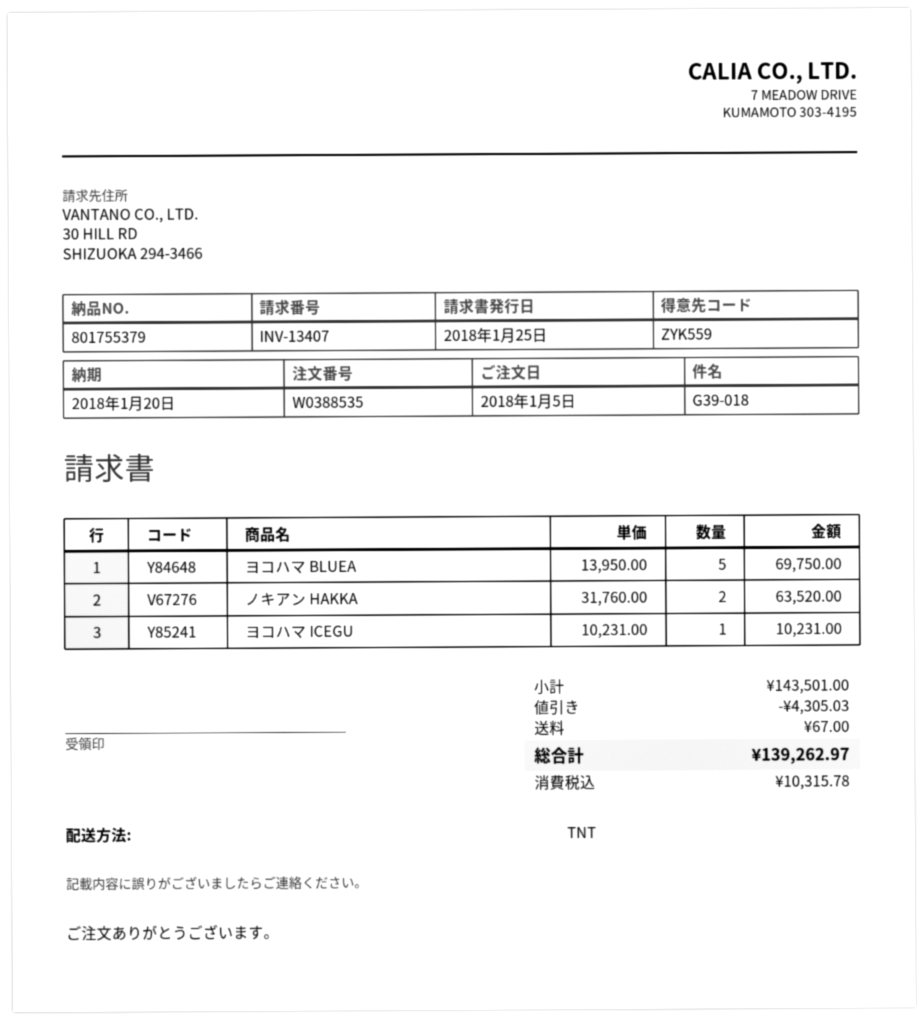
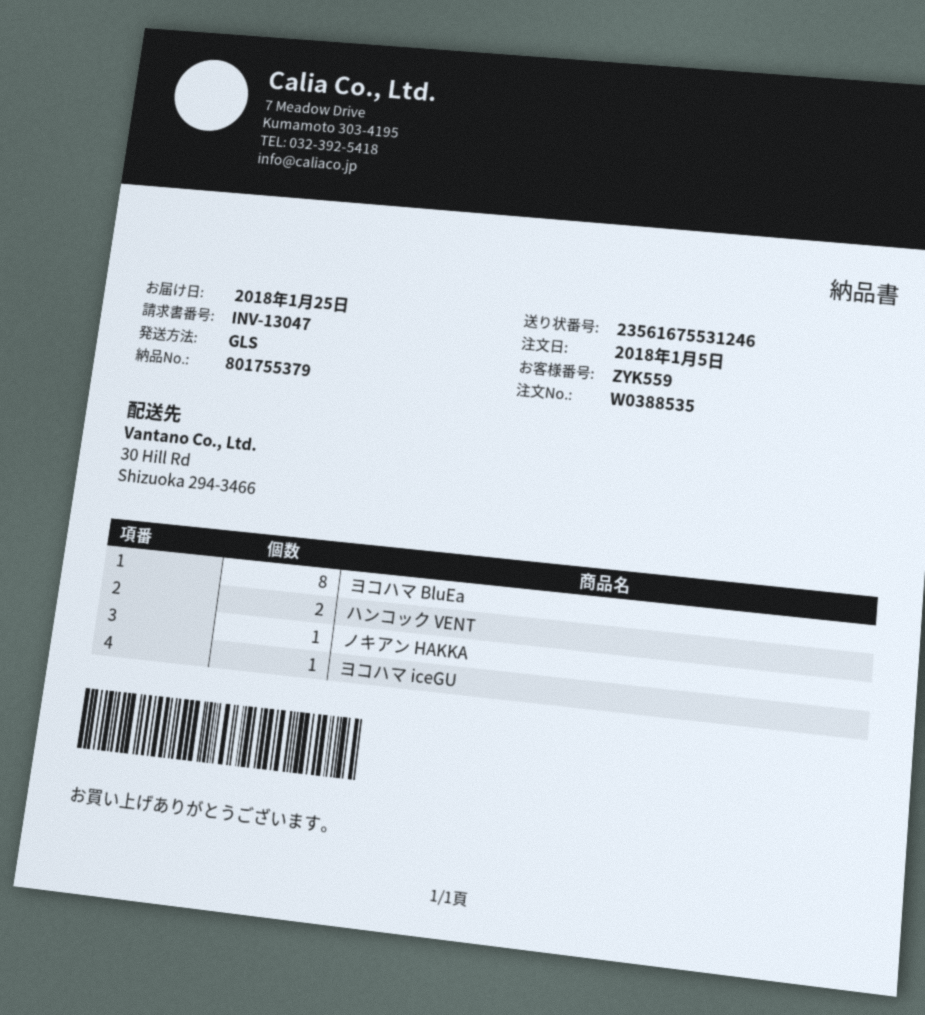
delivery date: 2018-01-20 -> 2018-01-25
invoice number: INV-13407 -> INV-13047
shipping method: TNT -> GLS
ヨコハマ BLUEA: 5 -> 8
ノキアン HAKKA: 2 -> 1
ハンコック VENT: none -> 2

